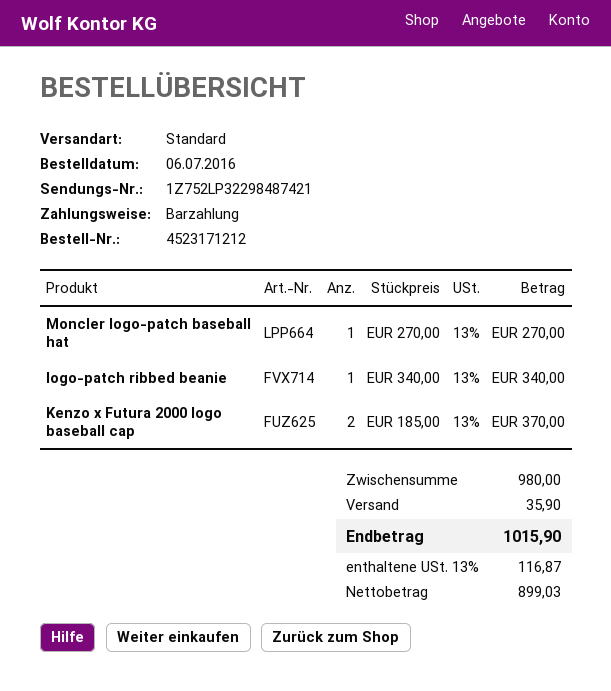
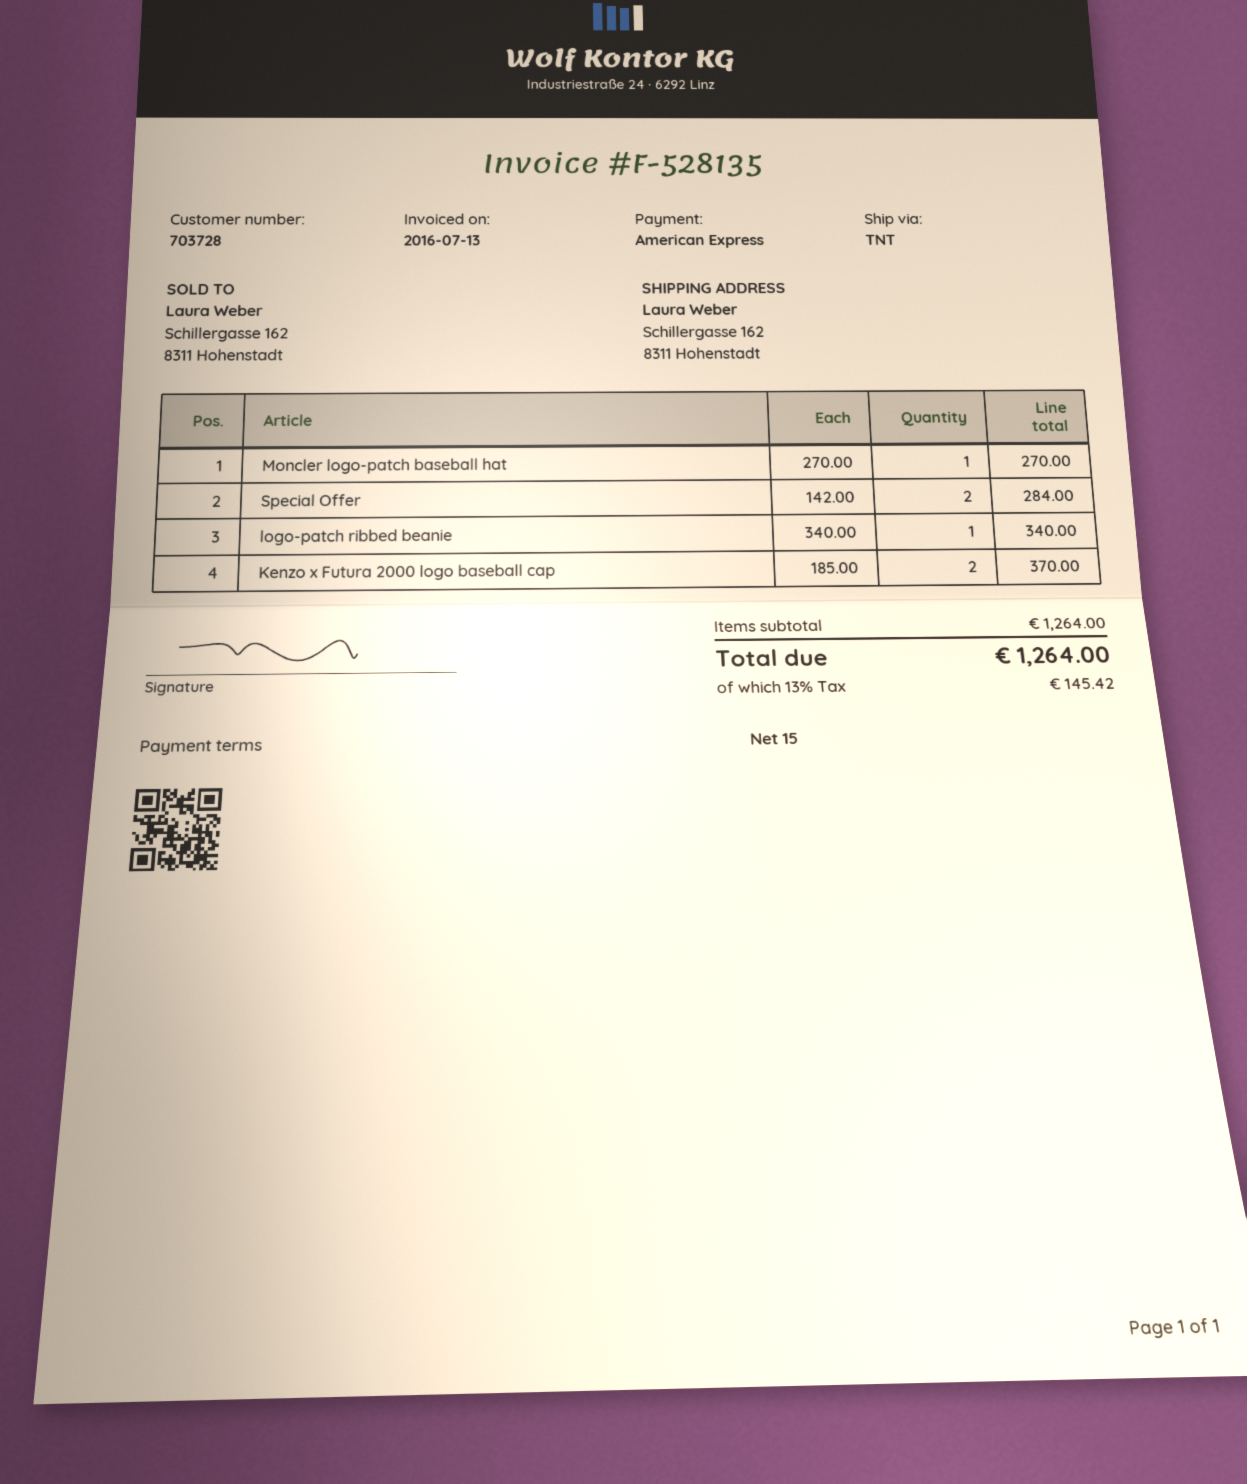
payment method: cash -> American Express
shipping method: standard -> TNT
Special Offer: none -> 2 x 142.00 = 284.00
subtotal: 980.00 -> 1264.00
shipping: 35.90 -> none
tax: 13% = 116.87 -> 13% = 145.42
total: 1015.90 -> 1264.00

